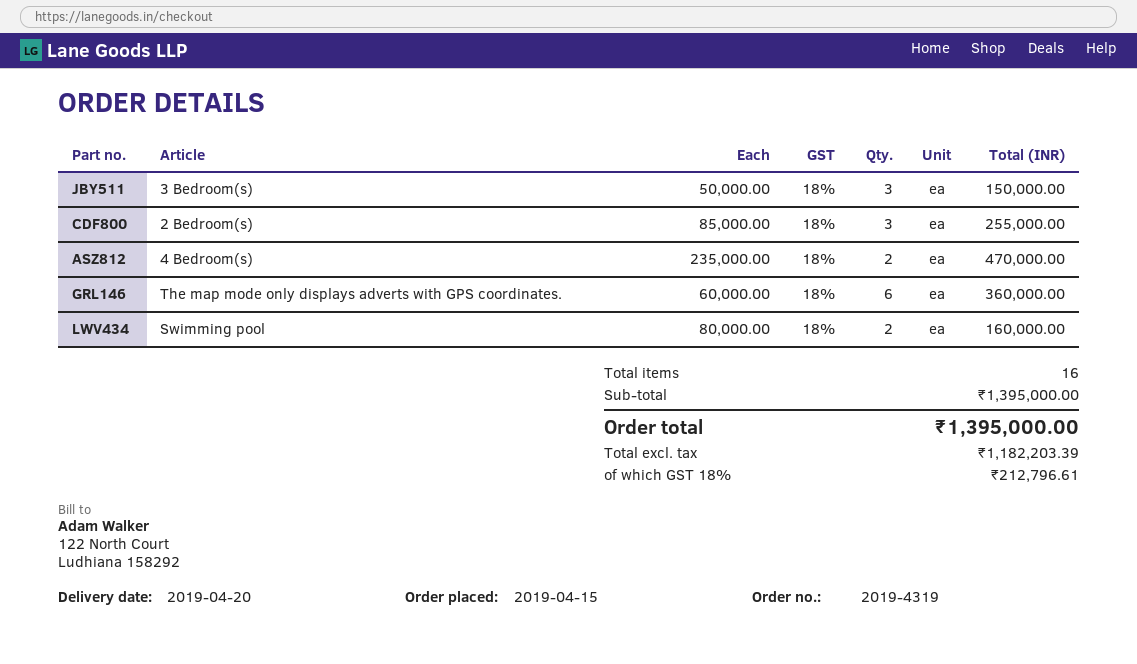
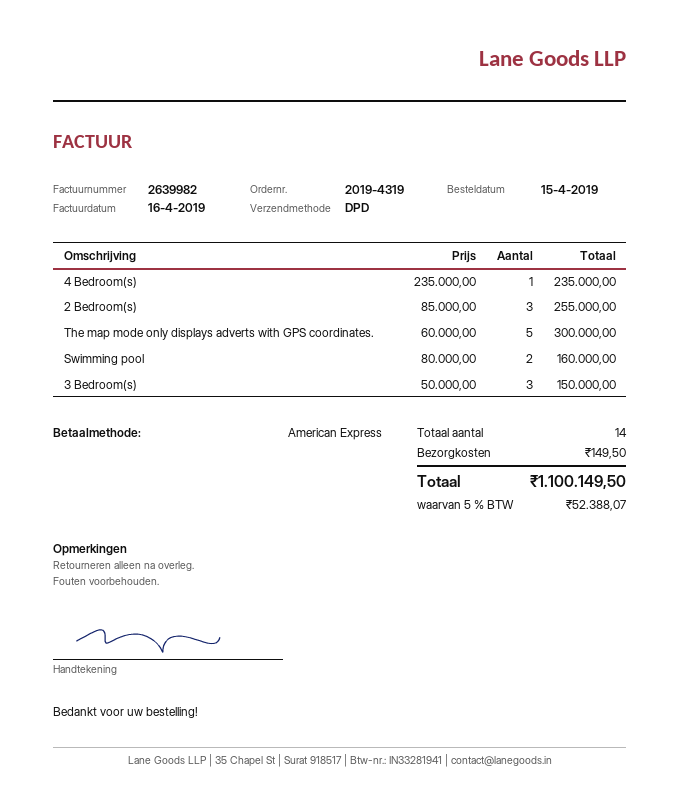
4 Bedroom(s): 2 x 235000.00 = 470000.00 -> 1 x 235000.00 = 235000.00
The map mode only displays adverts with GPS coordinates.: 6 x 60000.00 = 360000.00 -> 5 x 60000.00 = 300000.00
total quantity: 16 -> 14
shipping: none -> 149.50
tax: 18% = 212796.61 -> 5% = 52388.07
total: 1395000.00 -> 1100149.50

